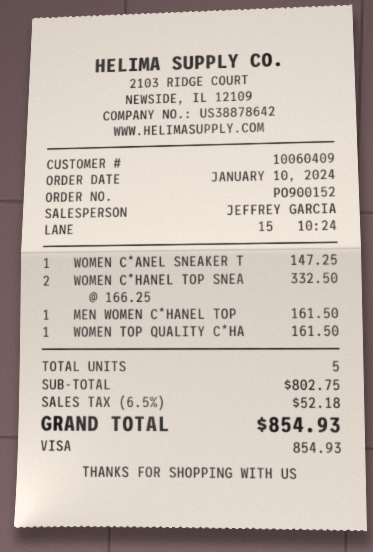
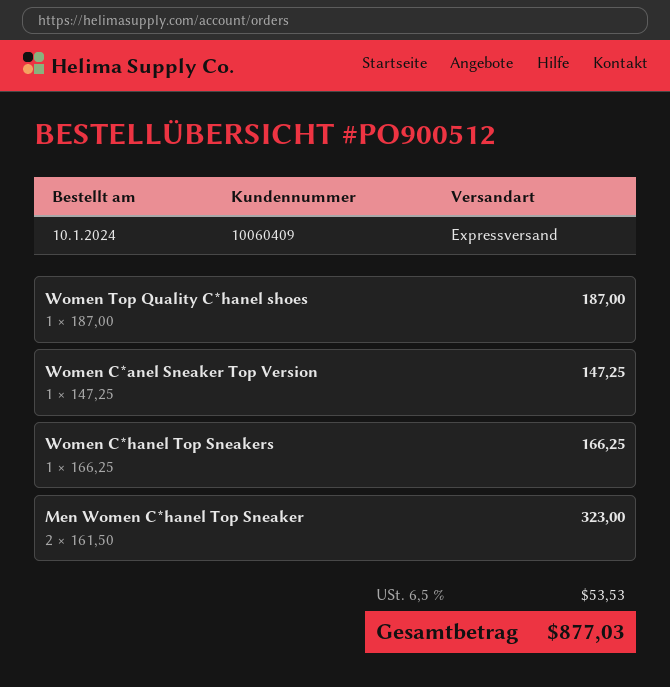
order number: PO900152 -> PO900512
WOMEN C*HANEL TOP SNEA: 2 x 166.25 = 332.50 -> 1 x 166.25 = 166.25
MEN WOMEN C*HANEL TOP: 1 x 161.50 = 161.50 -> 2 x 161.50 = 323.00
WOMEN TOP QUALITY C*HA: 1 x 161.50 = 161.50 -> 1 x 187.00 = 187.00
tax: 6.5% = 52.18 -> 6.5% = 53.53
total: 854.93 -> 877.03

